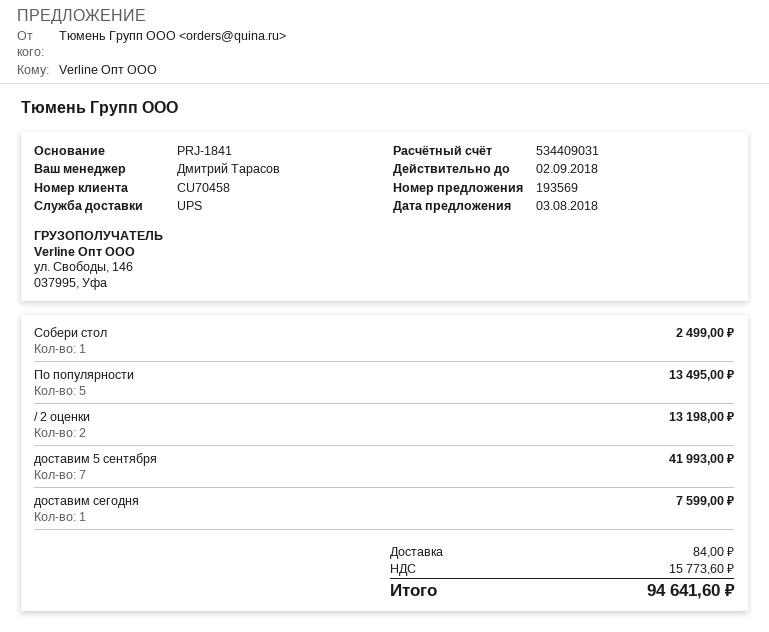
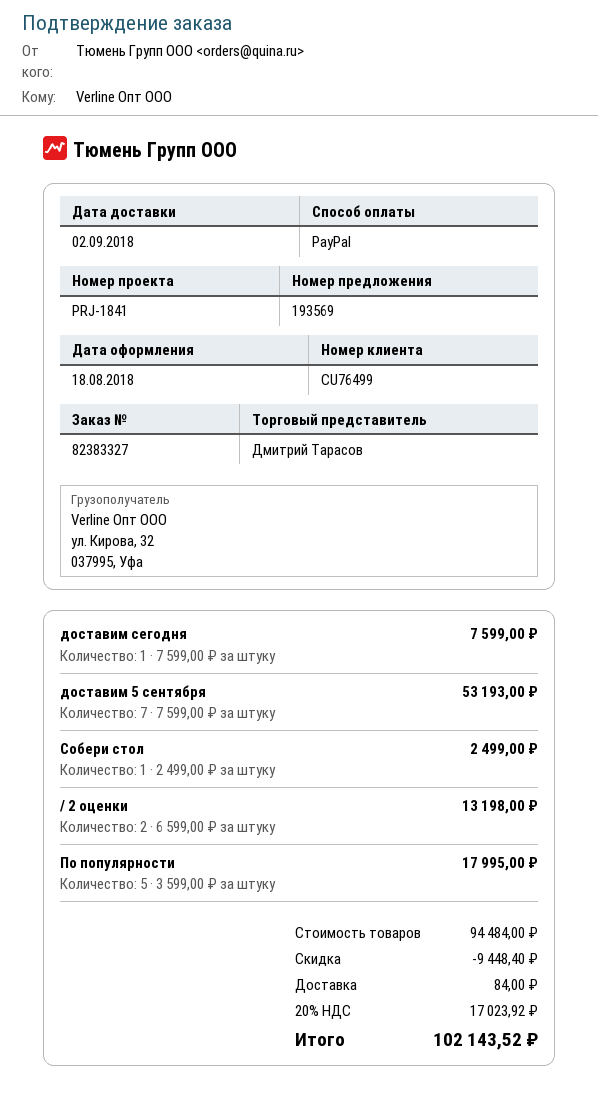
customer number: CU70458 -> CU76499
ship to: ул. Свободы, 146, 037995, Уфа -> ул. Кирова, 32, 037995, Уфа
По популярности: 5 for 13495.00 -> 5 for 17995.00
доставим 5 сентября: 7 for 41993.00 -> 7 for 53193.00
discount: none -> 9448.40
tax: 15773.60 -> 17023.92
total: 94641.60 -> 102143.52

